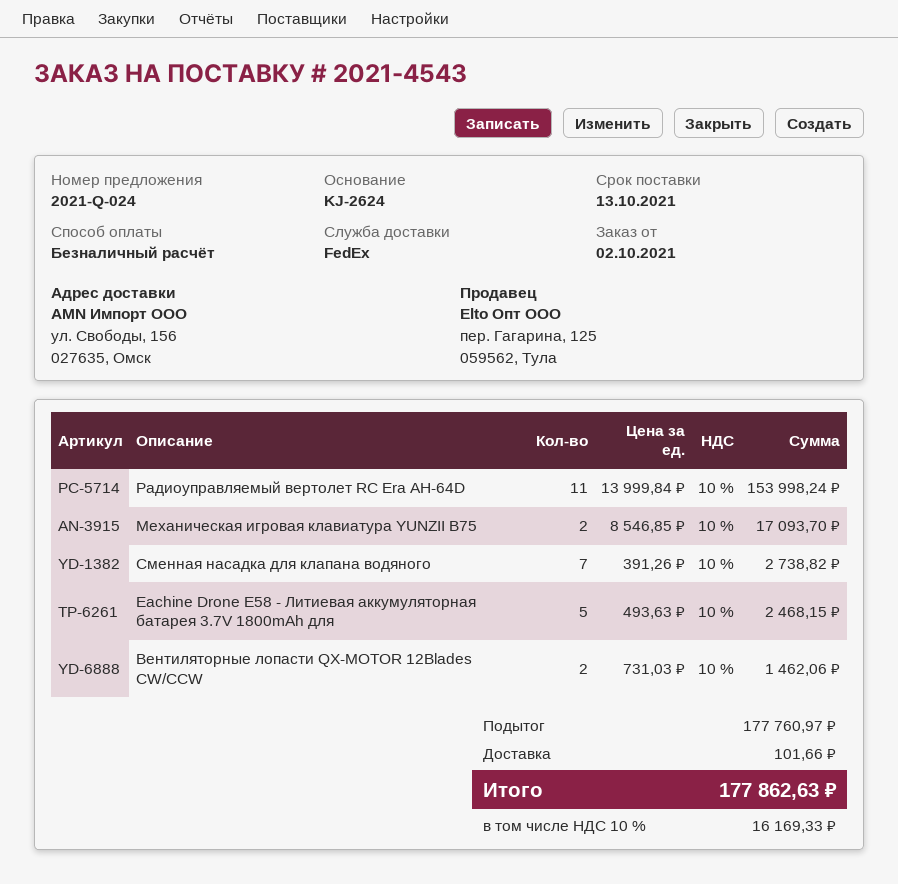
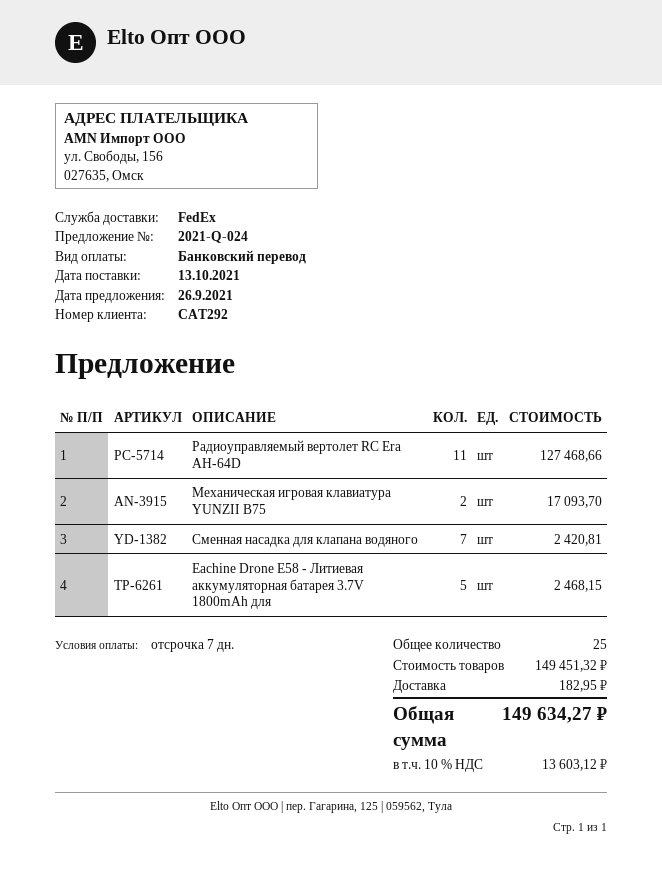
Радиоуправляемый вертолет RC Era AH-64D: 11 for 153998.24 -> 11 for 127468.66
Сменная насадка для клапана водяного: 7 for 2738.82 -> 7 for 2420.81
Вентиляторные лопасти QX-MOTOR 12Blades CW/CCW: 2 for 1462.06 -> none
subtotal: 177760.97 -> 149451.32
shipping: 101.66 -> 182.95
tax: 10% = 16169.33 -> 10% = 13603.12
total: 177862.63 -> 149634.27

